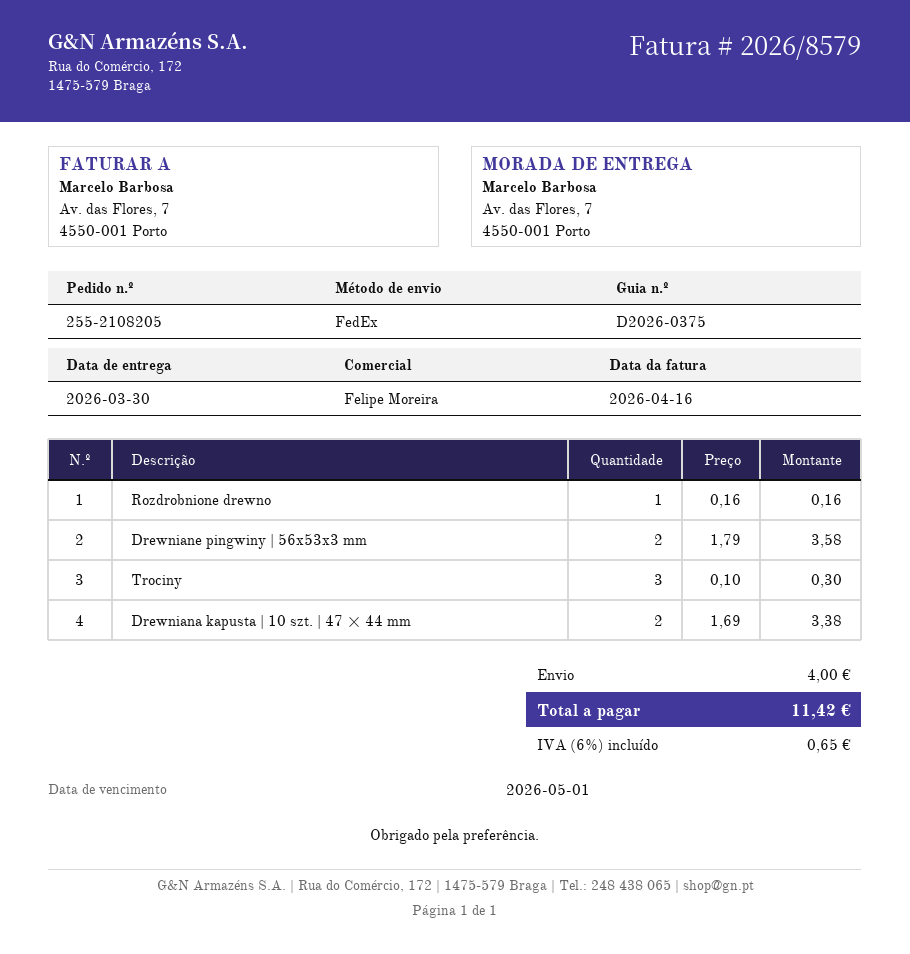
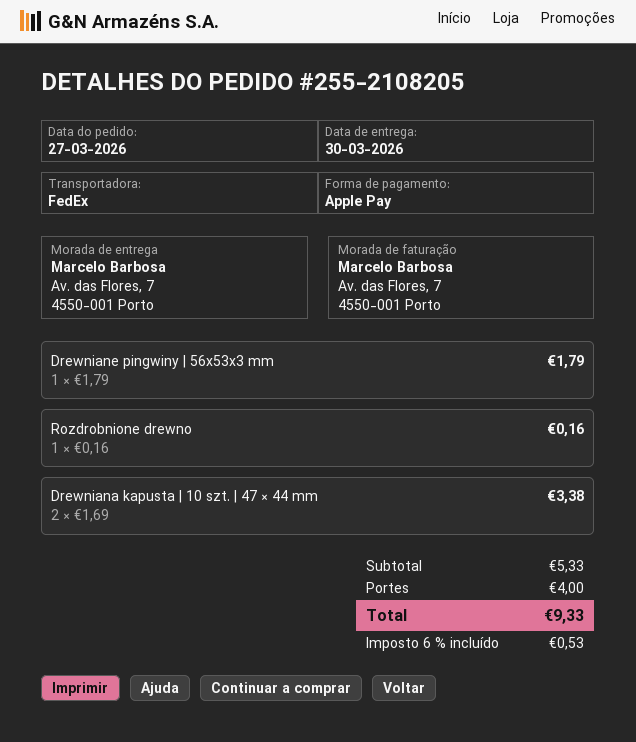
Drewniane pingwiny | 56x53x3 mm: 2 x 1.79 = 3.58 -> 1 x 1.79 = 1.79
Trociny: 3 x 0.10 = 0.30 -> none
tax: 6% = 0.65 -> 6% = 0.53
total: 11.42 -> 9.33

